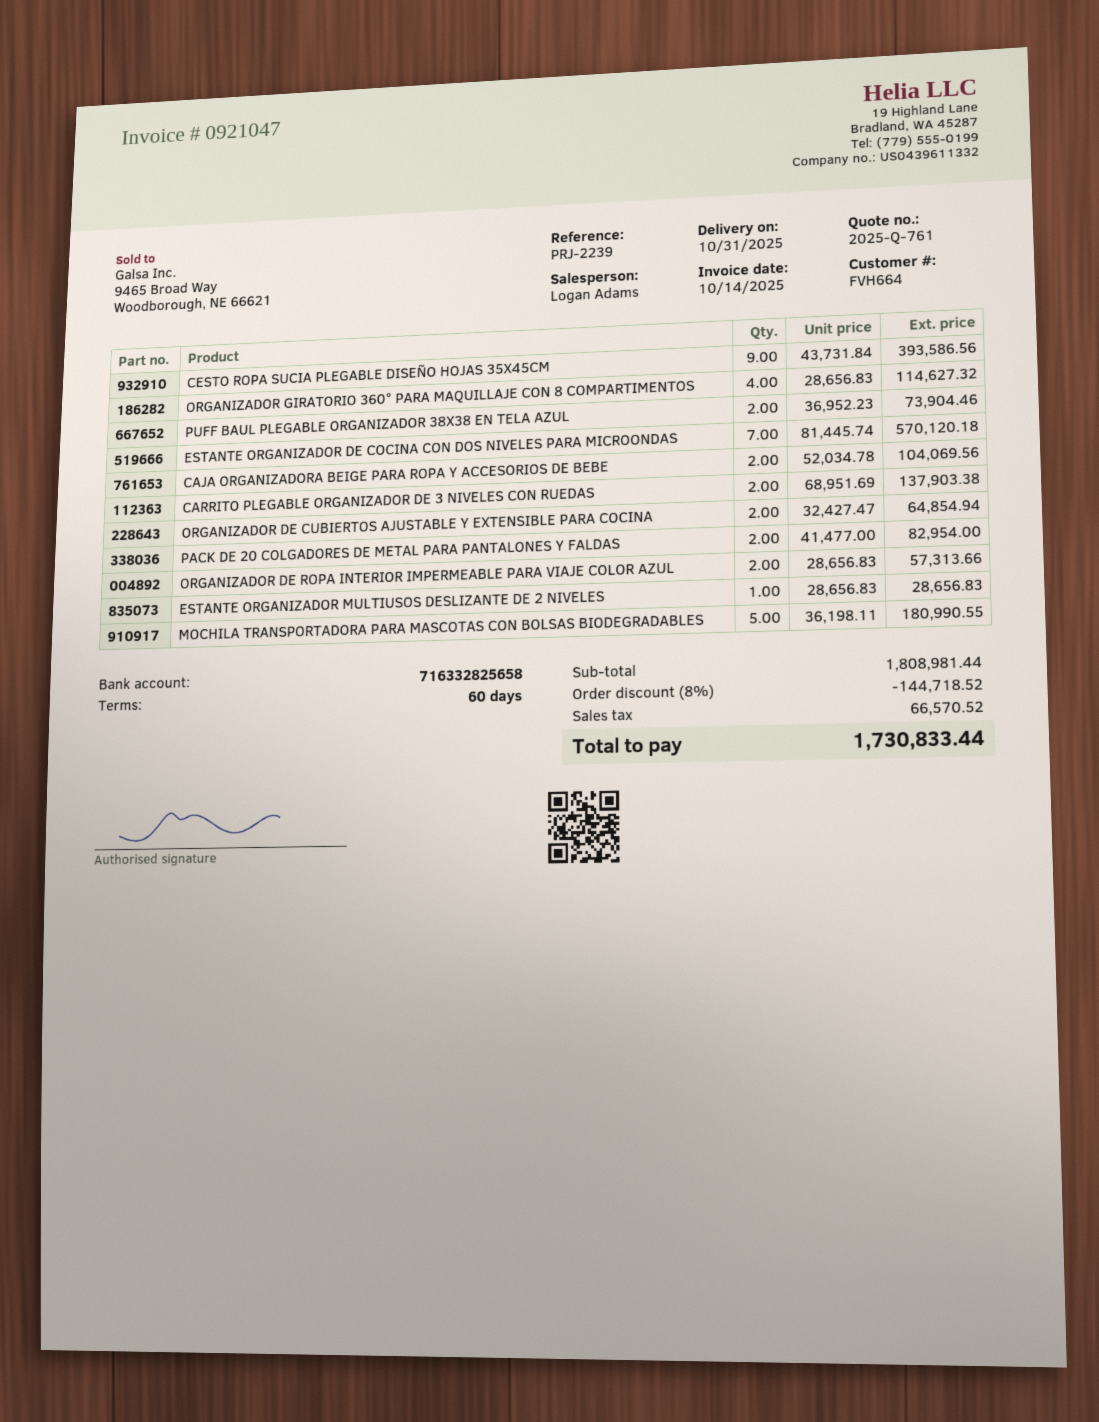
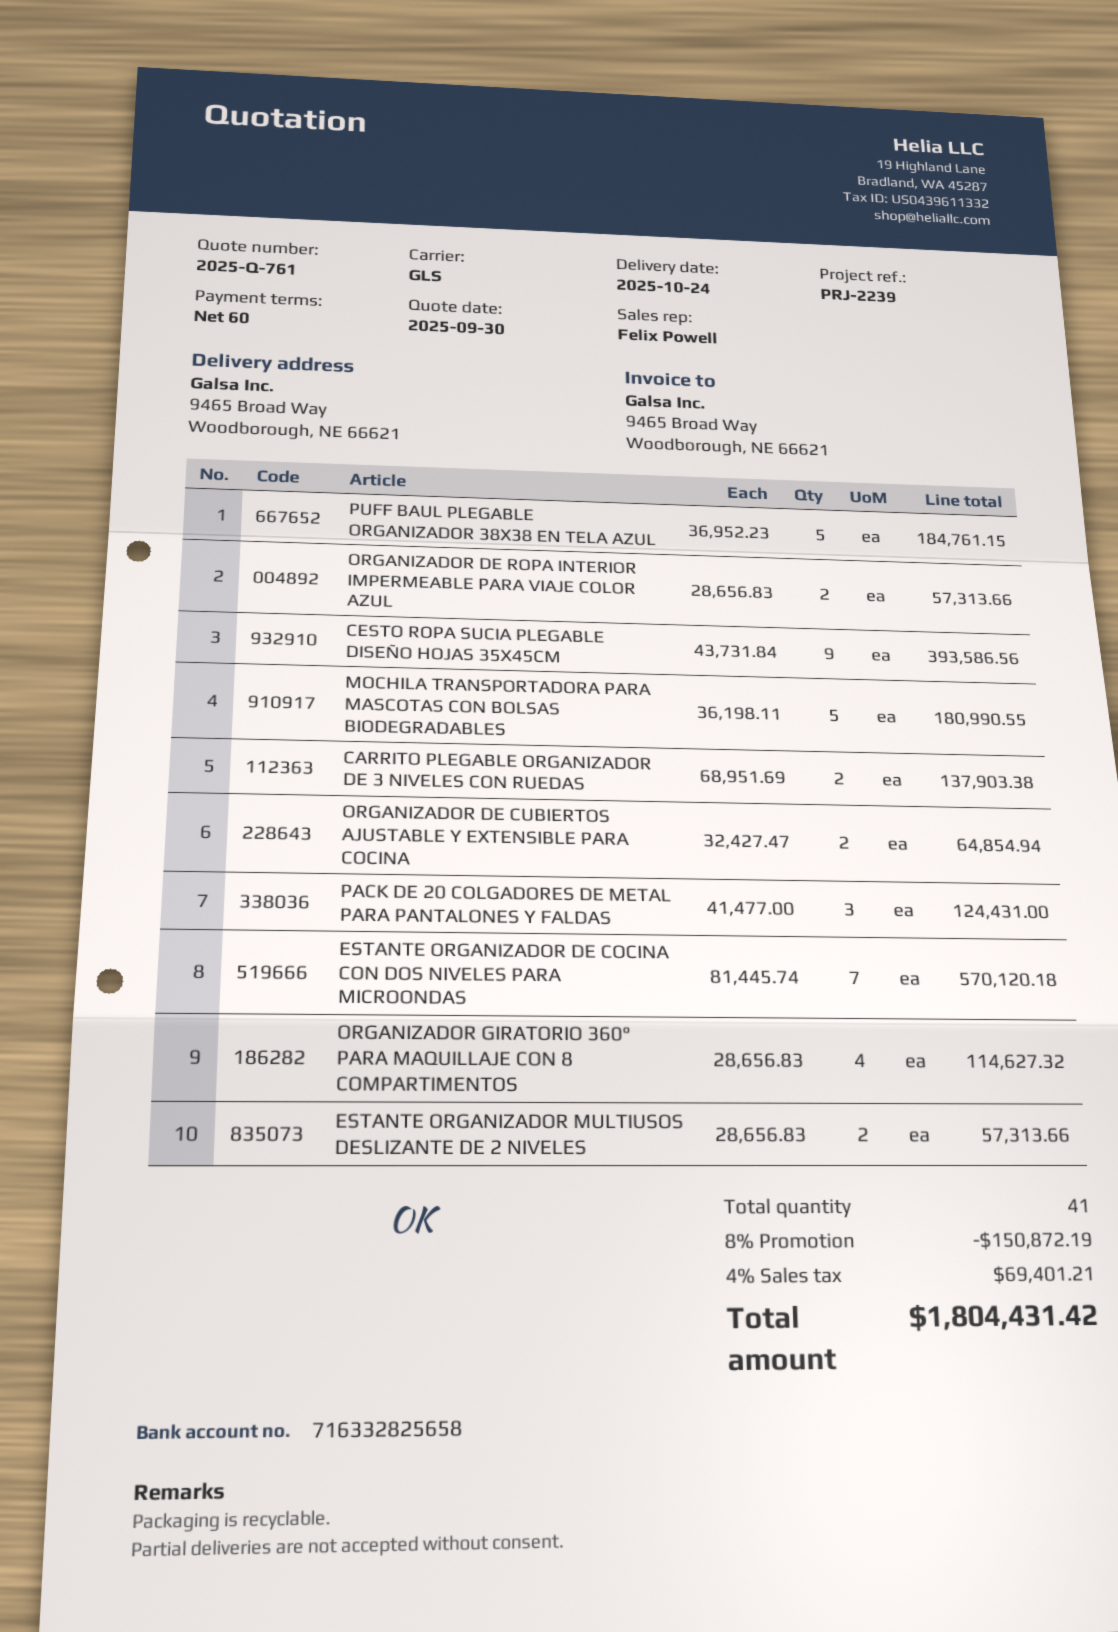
delivery date: 2025-10-31 -> 2025-10-24
sales rep: Logan Adams -> Felix Powell
PUFF BAUL PLEGABLE ORGANIZADOR 38X38 EN TELA AZUL: 2 x 36952.23 = 73904.46 -> 5 x 36952.23 = 184761.15
CAJA ORGANIZADORA BEIGE PARA ROPA Y ACCESORIOS DE BEBE: 2 x 52034.78 = 104069.56 -> none
PACK DE 20 COLGADORES DE METAL PARA PANTALONES Y FALDAS: 2 x 41477.00 = 82954.00 -> 3 x 41477.00 = 124431.00
ESTANTE ORGANIZADOR MULTIUSOS DESLIZANTE DE 2 NIVELES: 1 x 28656.83 = 28656.83 -> 2 x 28656.83 = 57313.66
discount: 8% = 144718.52 -> 8% = 150872.19
tax: 66570.52 -> 69401.21
total: 1730833.44 -> 1804431.42

